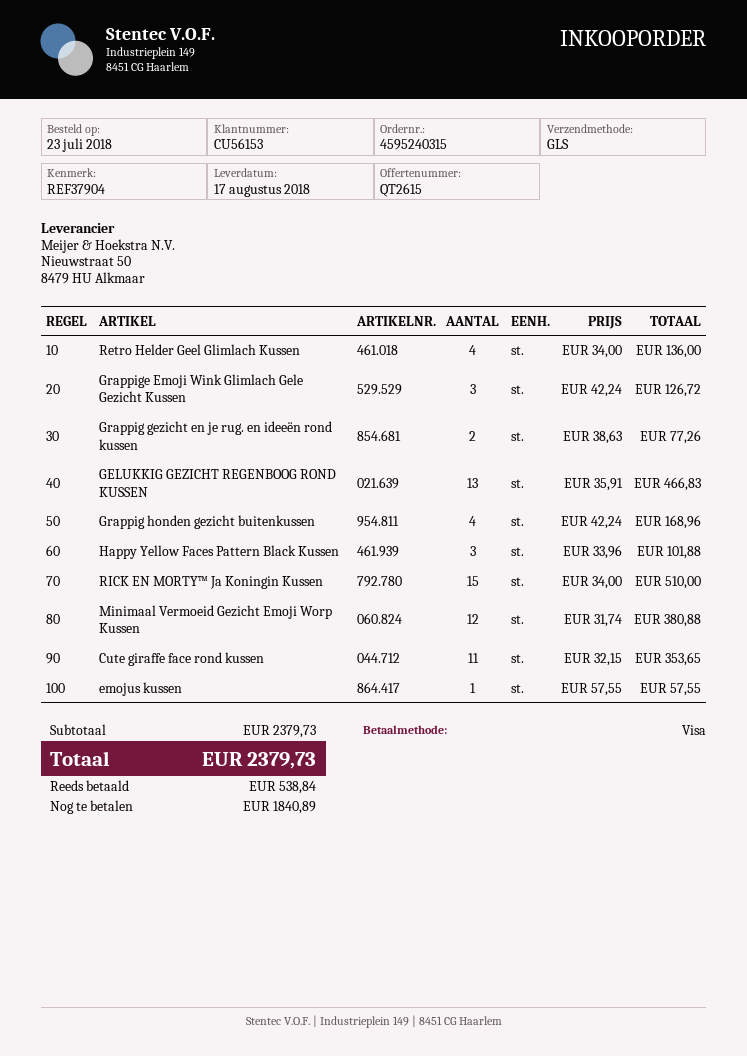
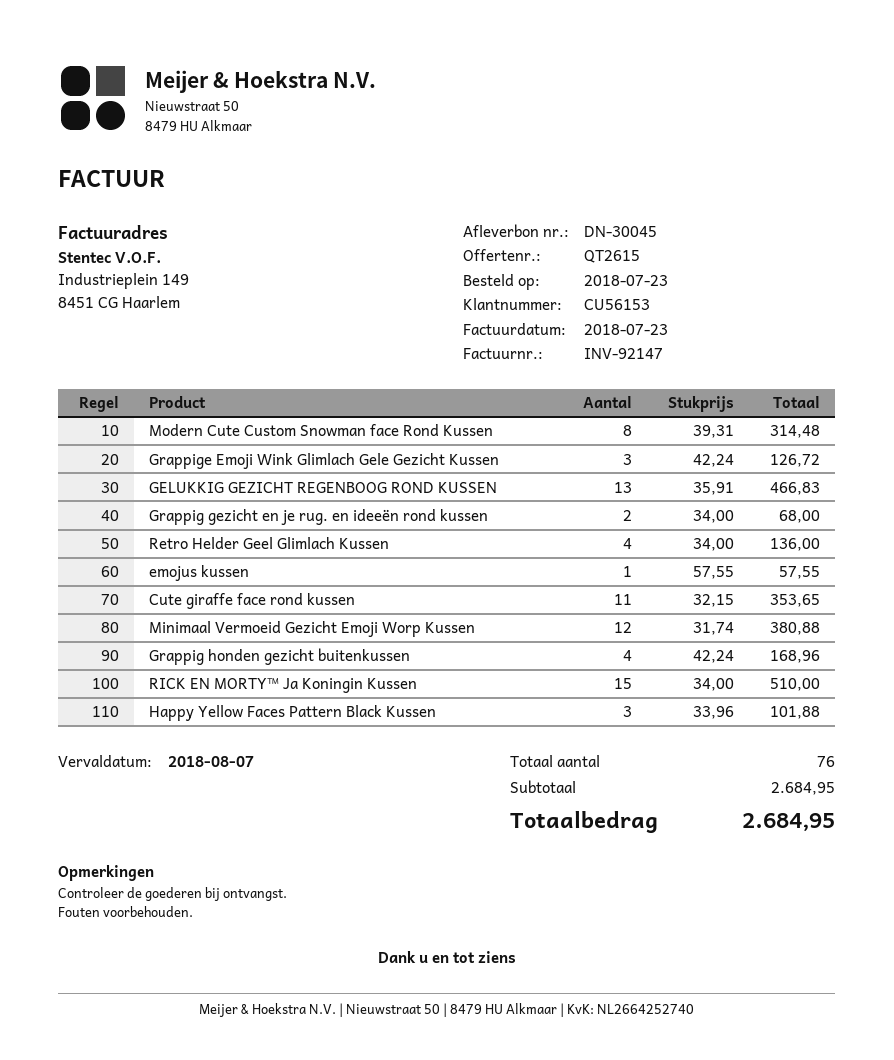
Grappig gezicht en je rug. en ideeën rond kussen: 2 x 38.63 = 77.26 -> 2 x 34.00 = 68.00
Modern Cute Custom Snowman face Rond Kussen: none -> 8 x 39.31 = 314.48
subtotal: 2379.73 -> 2684.95
total: 2379.73 -> 2684.95

